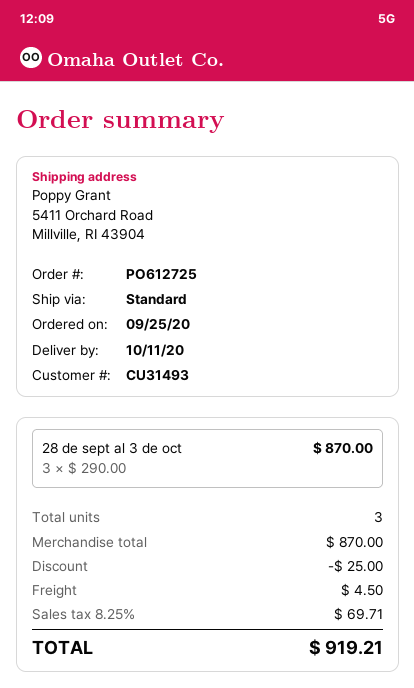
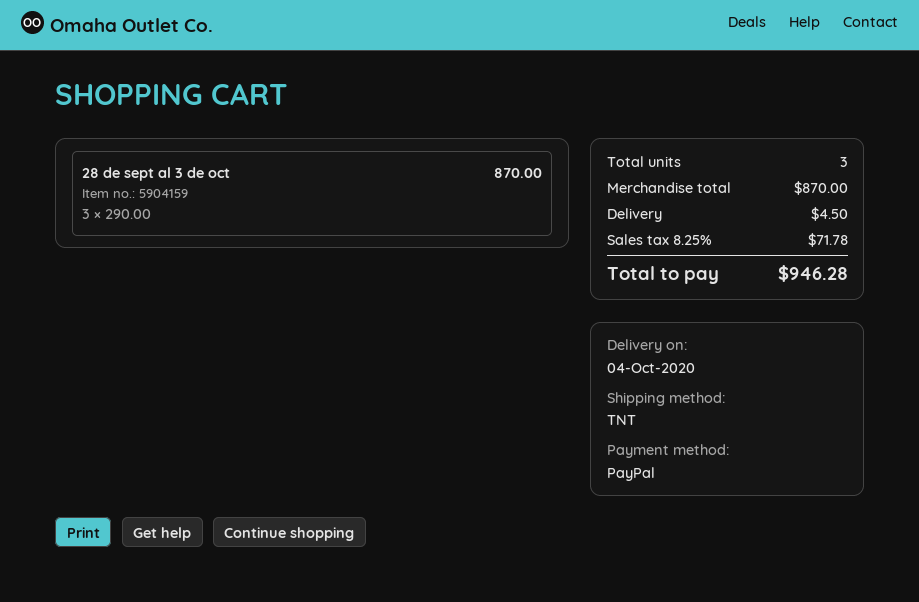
delivery date: 2020-10-11 -> 2020-10-04
shipping method: standard -> TNT
discount: 25.00 -> none
tax: 8.25% = 69.71 -> 8.25% = 71.78
total: 919.21 -> 946.28

